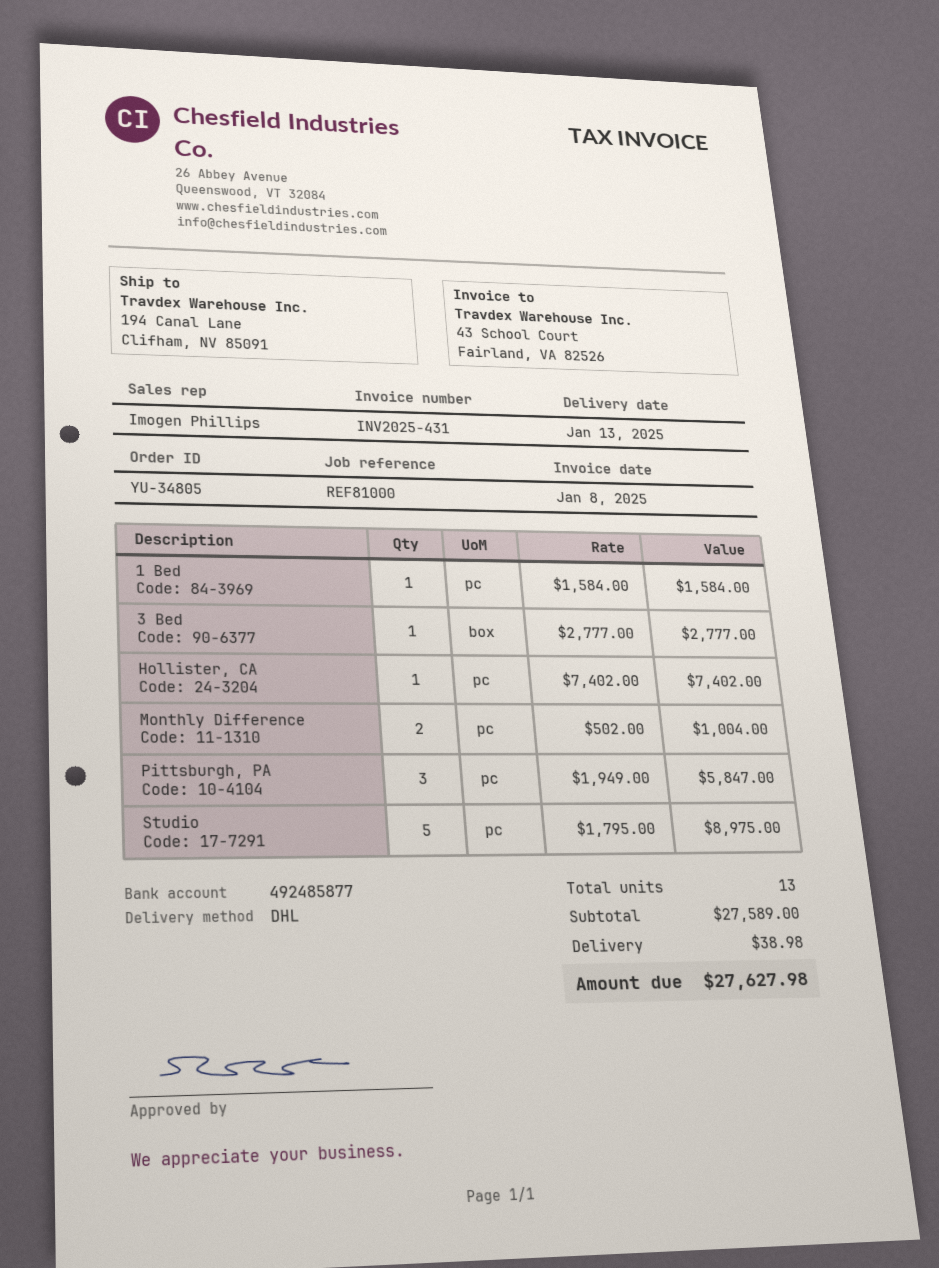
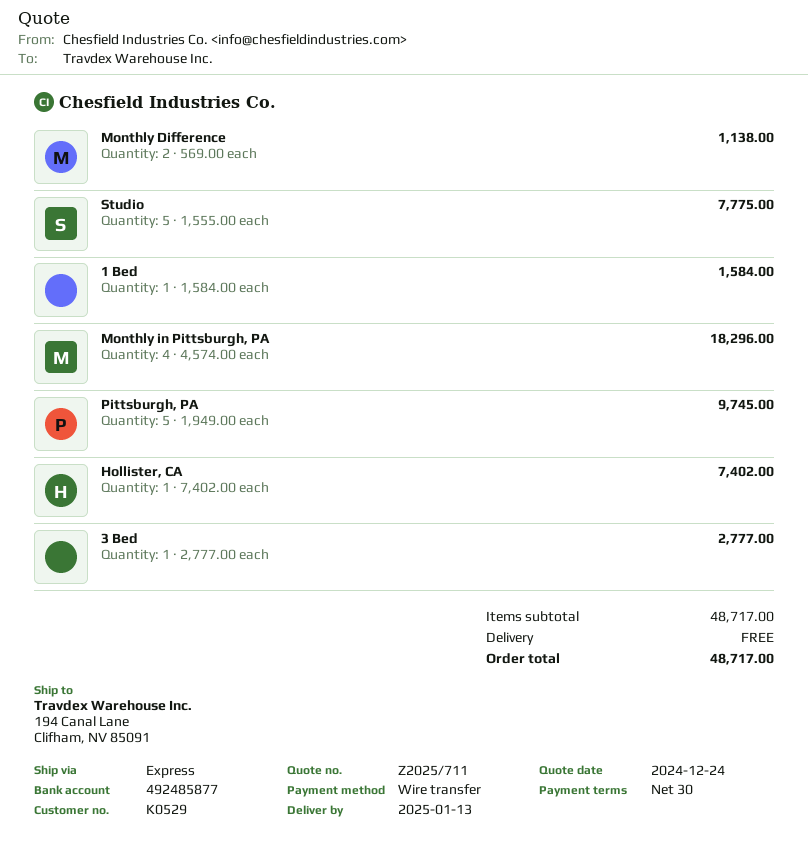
shipping method: DHL -> express
Monthly Difference: 2 x 502.00 = 1004.00 -> 2 x 569.00 = 1138.00
Pittsburgh, PA: 3 x 1949.00 = 5847.00 -> 5 x 1949.00 = 9745.00
Studio: 5 x 1795.00 = 8975.00 -> 5 x 1555.00 = 7775.00
Monthly in Pittsburgh, PA: none -> 4 x 4574.00 = 18296.00
subtotal: 27589.00 -> 48717.00
shipping: 38.98 -> 0.00
total: 27627.98 -> 48717.00

